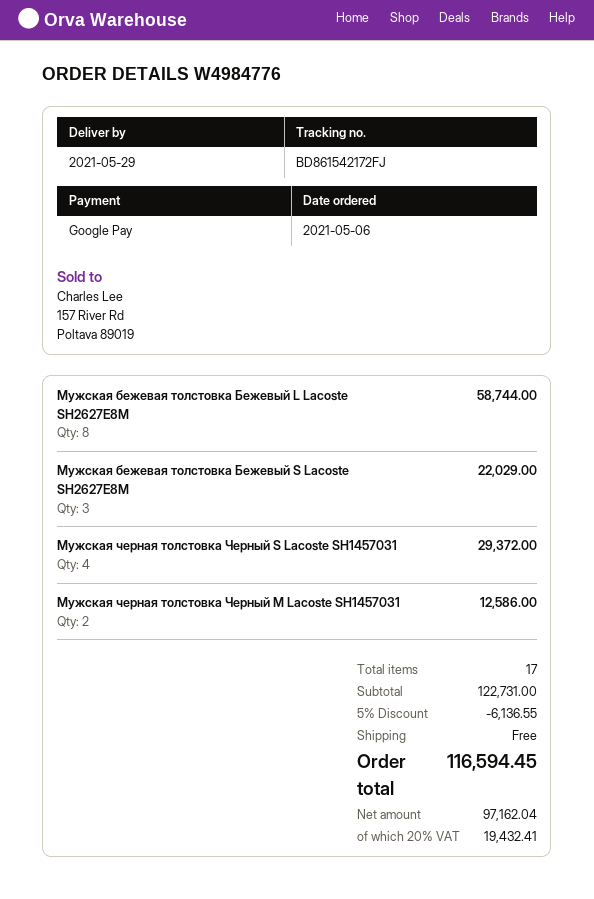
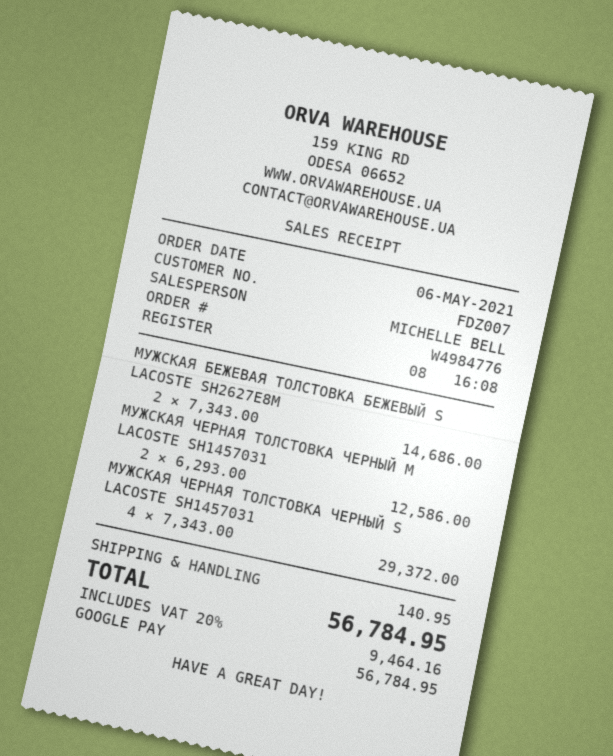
Мужская бежевая толстовка Бежевый L Lacoste SH2627E8M: 8 for 58744.00 -> none
Мужская бежевая толстовка Бежевый S Lacoste SH2627E8M: 3 for 22029.00 -> 2 for 14686.00
discount: 5% = 6136.55 -> none
shipping: 0.00 -> 140.95
tax: 20% = 19432.41 -> 20% = 9464.16
total: 116594.45 -> 56784.95

